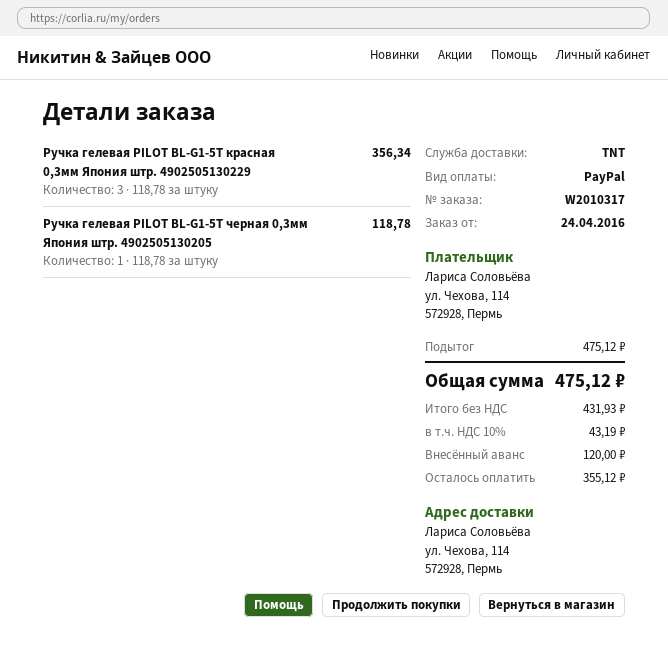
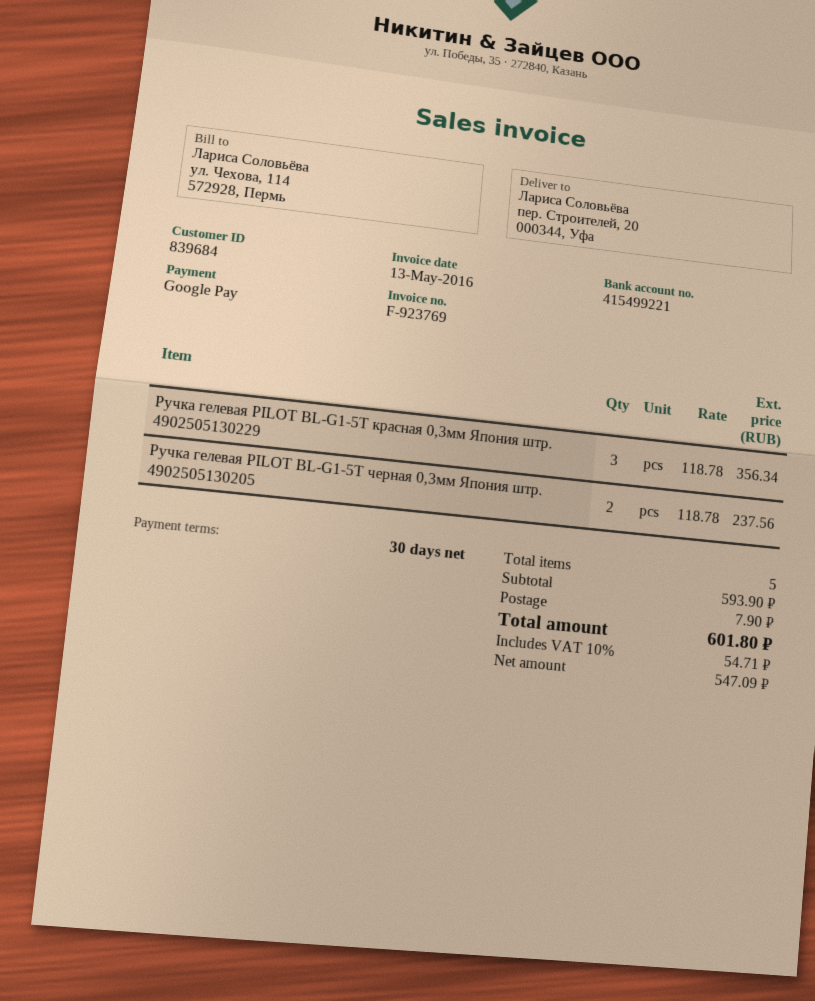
payment method: PayPal -> Google Pay
ship to: ул. Чехова, 114, 572928, Пермь -> пер. Строителей, 20, 000344, Уфа
Ручка гелевая PILOT BL-G1-5T черная 0,3мм Япония штр. 4902505130205: 1 x 118.78 = 118.78 -> 2 x 118.78 = 237.56
subtotal: 475.12 -> 593.90
shipping: none -> 7.90
net: 431.93 -> 547.09
tax: 10% = 43.19 -> 10% = 54.71
total: 475.12 -> 601.80

